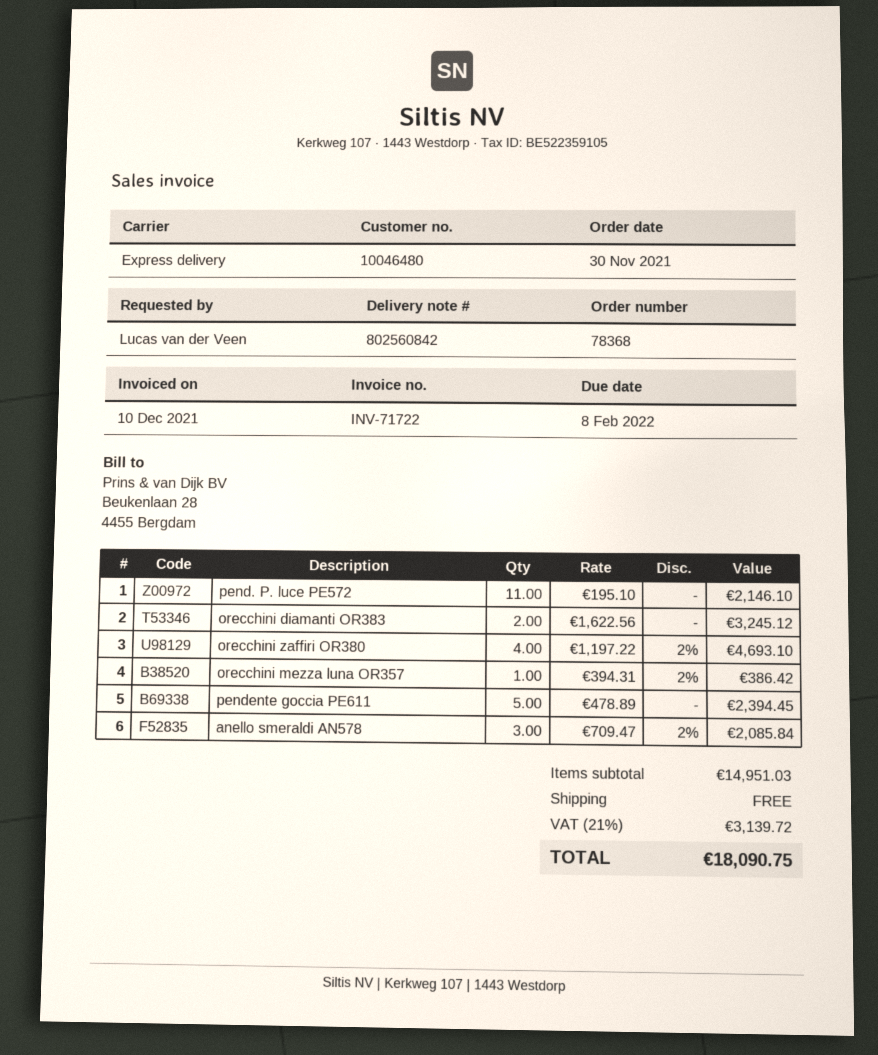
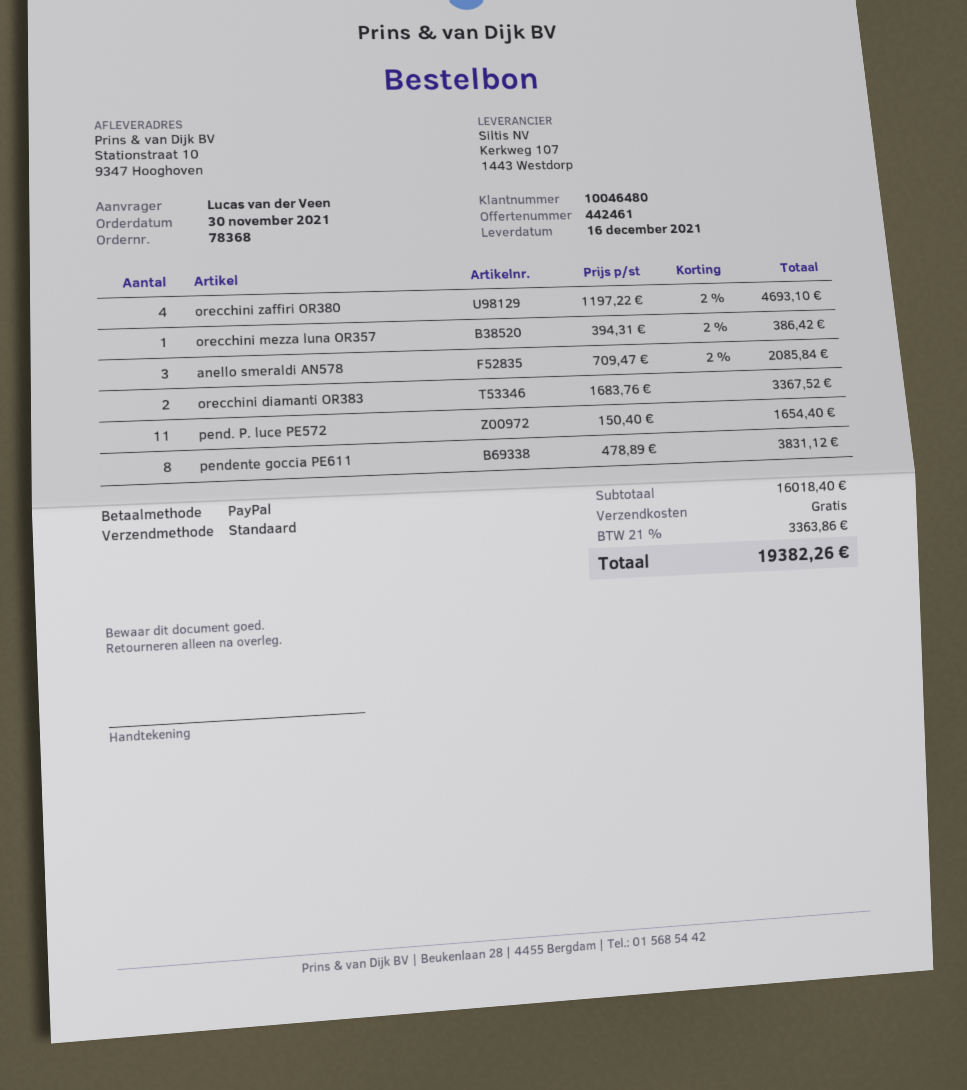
shipping method: express -> standard
pend. P. luce PE572: 11 x 195.10 = 2146.10 -> 11 x 150.40 = 1654.40
orecchini diamanti OR383: 2 x 1622.56 = 3245.12 -> 2 x 1683.76 = 3367.52
pendente goccia PE611: 5 x 478.89 = 2394.45 -> 8 x 478.89 = 3831.12
subtotal: 14951.03 -> 16018.40
tax: 21% = 3139.72 -> 21% = 3363.86
total: 18090.75 -> 19382.26

